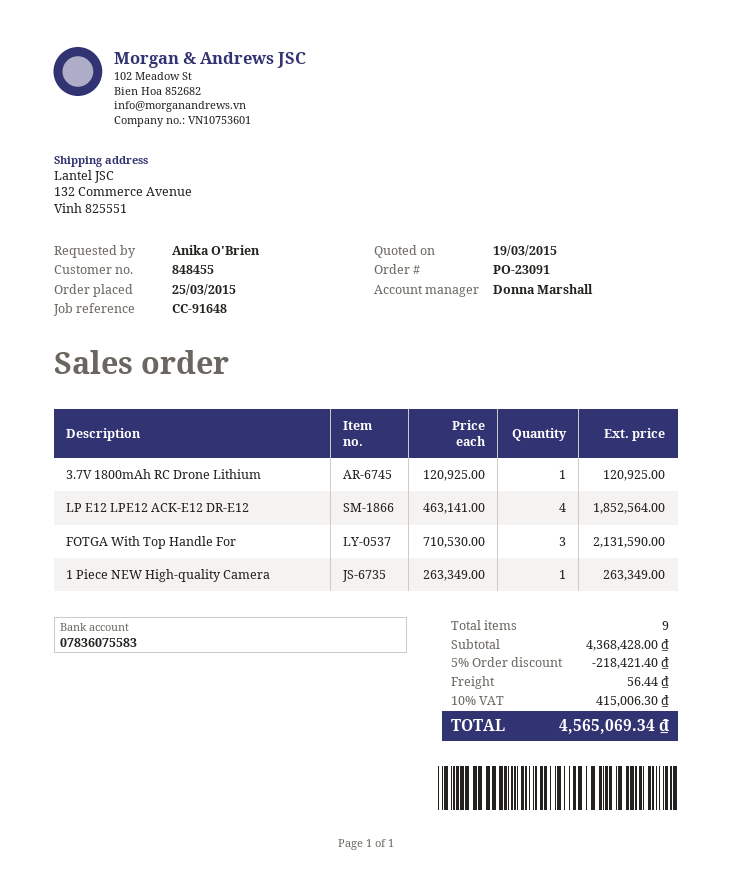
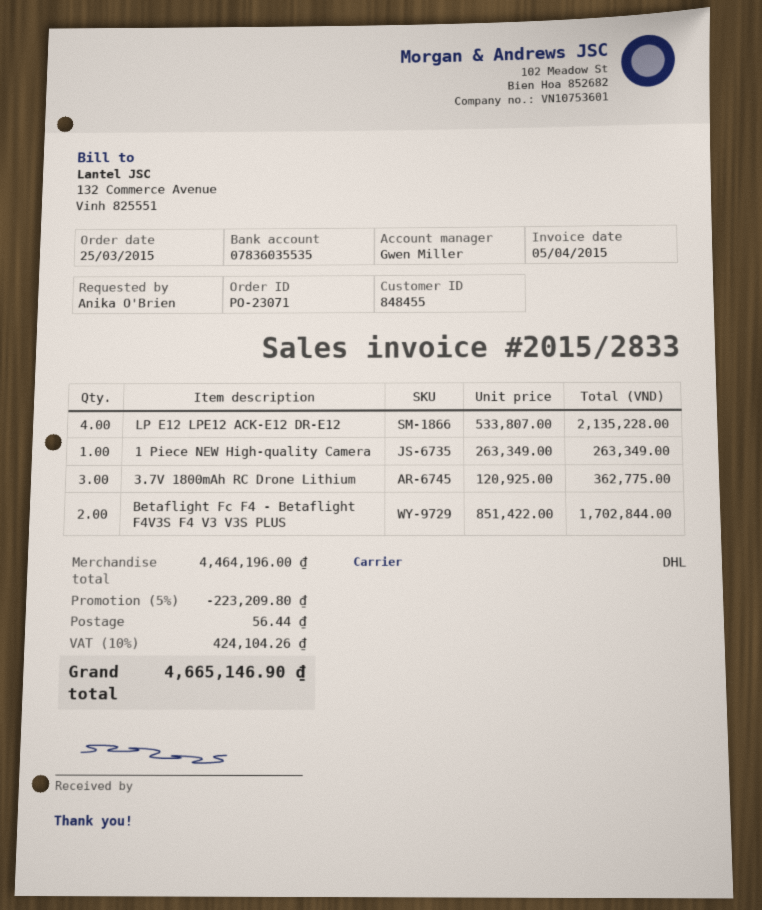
order number: PO-23091 -> PO-23071
sales rep: Donna Marshall -> Gwen Miller
bank account: 07836075583 -> 07836035535
3.7V 1800mAh RC Drone Lithium: 1 x 120925.00 = 120925.00 -> 3 x 120925.00 = 362775.00
LP E12 LPE12 ACK-E12 DR-E12: 4 x 463141.00 = 1852564.00 -> 4 x 533807.00 = 2135228.00
FOTGA With Top Handle For: 3 x 710530.00 = 2131590.00 -> none
Betaflight Fc F4 - Betaflight F4V3S F4 V3 V3S PLUS: none -> 2 x 851422.00 = 1702844.00
subtotal: 4368428.00 -> 4464196.00
discount: 5% = 218421.40 -> 5% = 223209.80
tax: 10% = 415006.30 -> 10% = 424104.26
total: 4565069.34 -> 4665146.90

